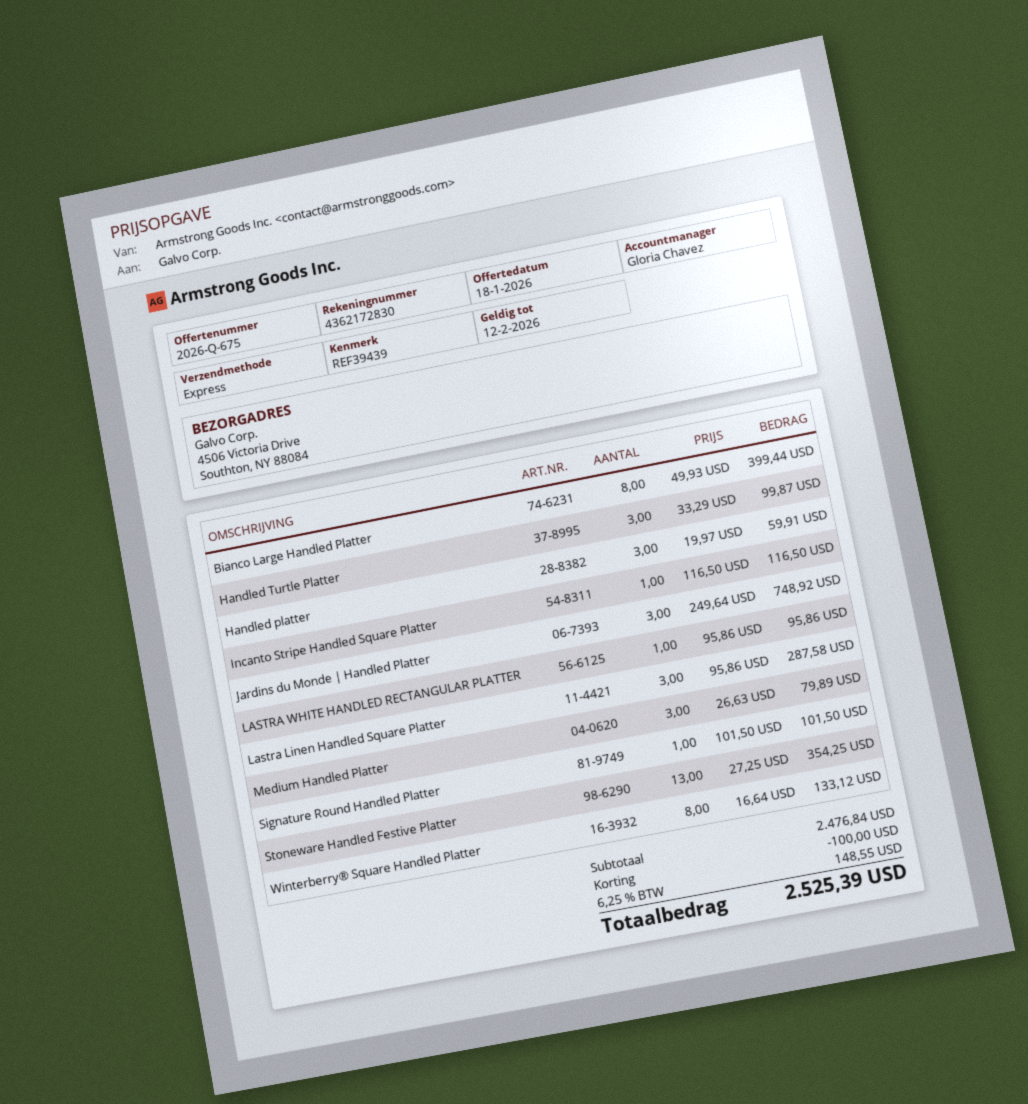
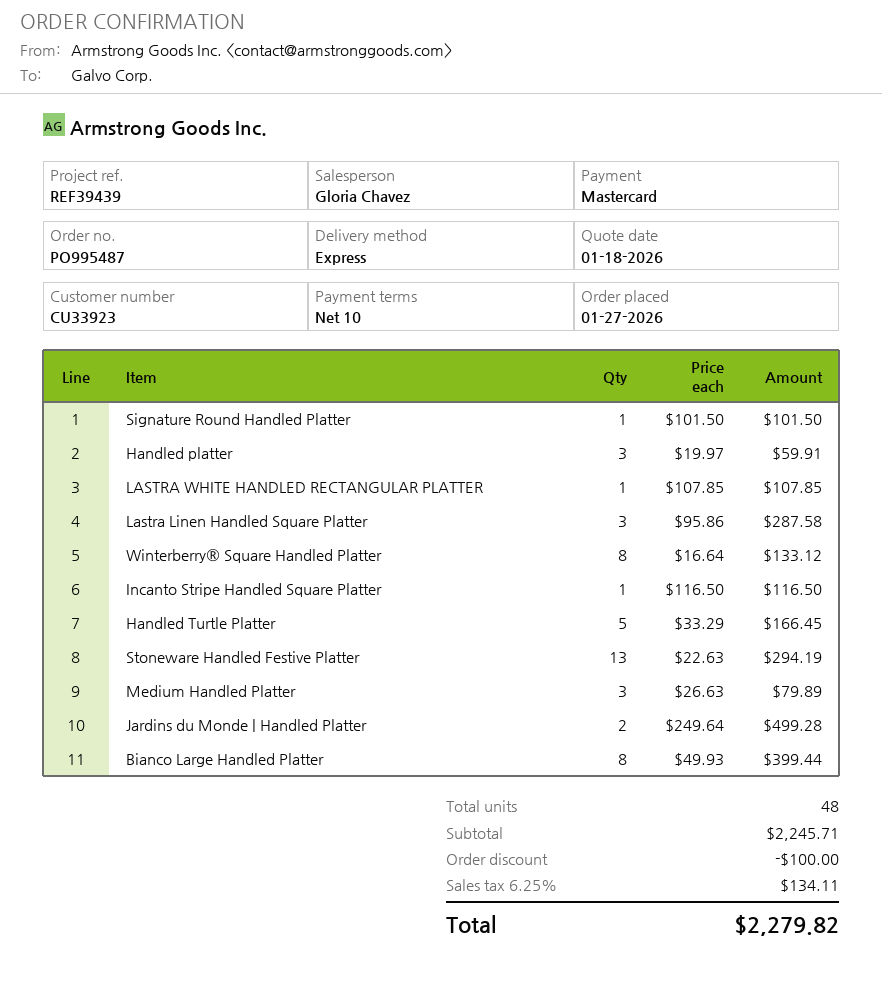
Handled Turtle Platter: 3 x 33.29 = 99.87 -> 5 x 33.29 = 166.45
Jardins du Monde | Handled Platter: 3 x 249.64 = 748.92 -> 2 x 249.64 = 499.28
LASTRA WHITE HANDLED RECTANGULAR PLATTER: 1 x 95.86 = 95.86 -> 1 x 107.85 = 107.85
Stoneware Handled Festive Platter: 13 x 27.25 = 354.25 -> 13 x 22.63 = 294.19
subtotal: 2476.84 -> 2245.71
tax: 6.25% = 148.55 -> 6.25% = 134.11
total: 2525.39 -> 2279.82

